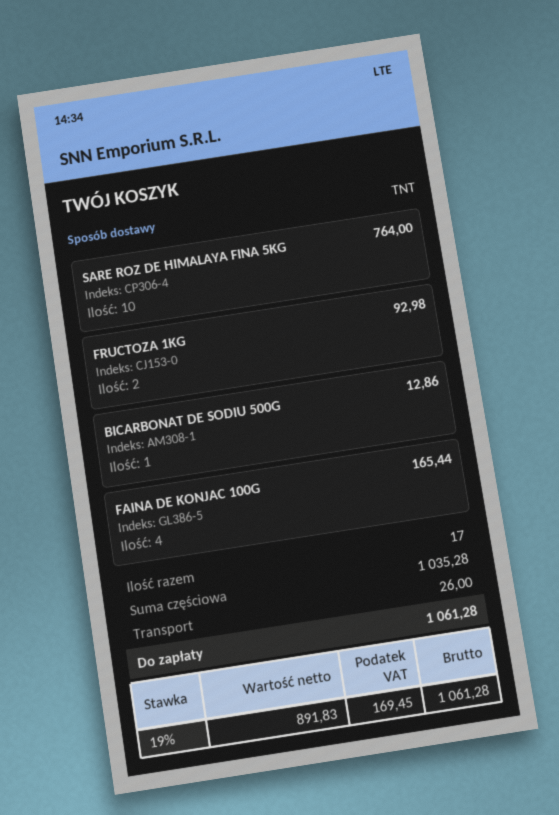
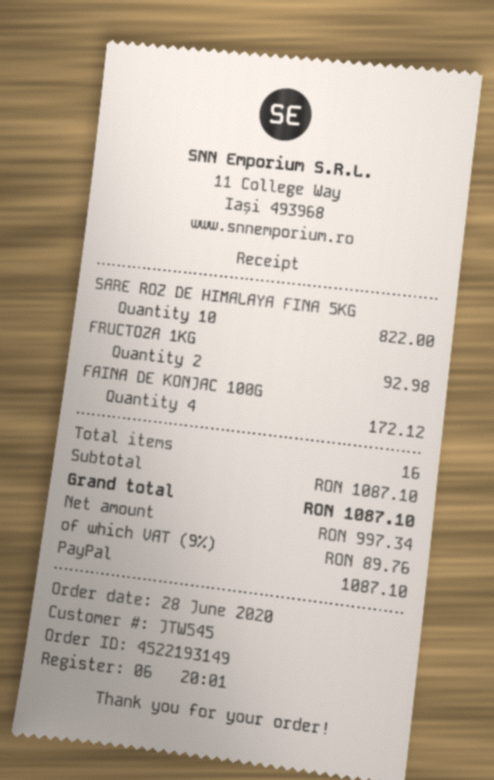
SARE ROZ DE HIMALAYA FINA 5KG: 10 for 764.00 -> 10 for 822.00
BICARBONAT DE SODIU 500G: 1 for 12.86 -> none
FAINA DE KONJAC 100G: 4 for 165.44 -> 4 for 172.12
total quantity: 17 -> 16
subtotal: 1035.28 -> 1087.10
shipping: 26.00 -> none
net: 891.83 -> 997.34
tax: 19% = 169.45 -> 9% = 89.76
total: 1061.28 -> 1087.10

